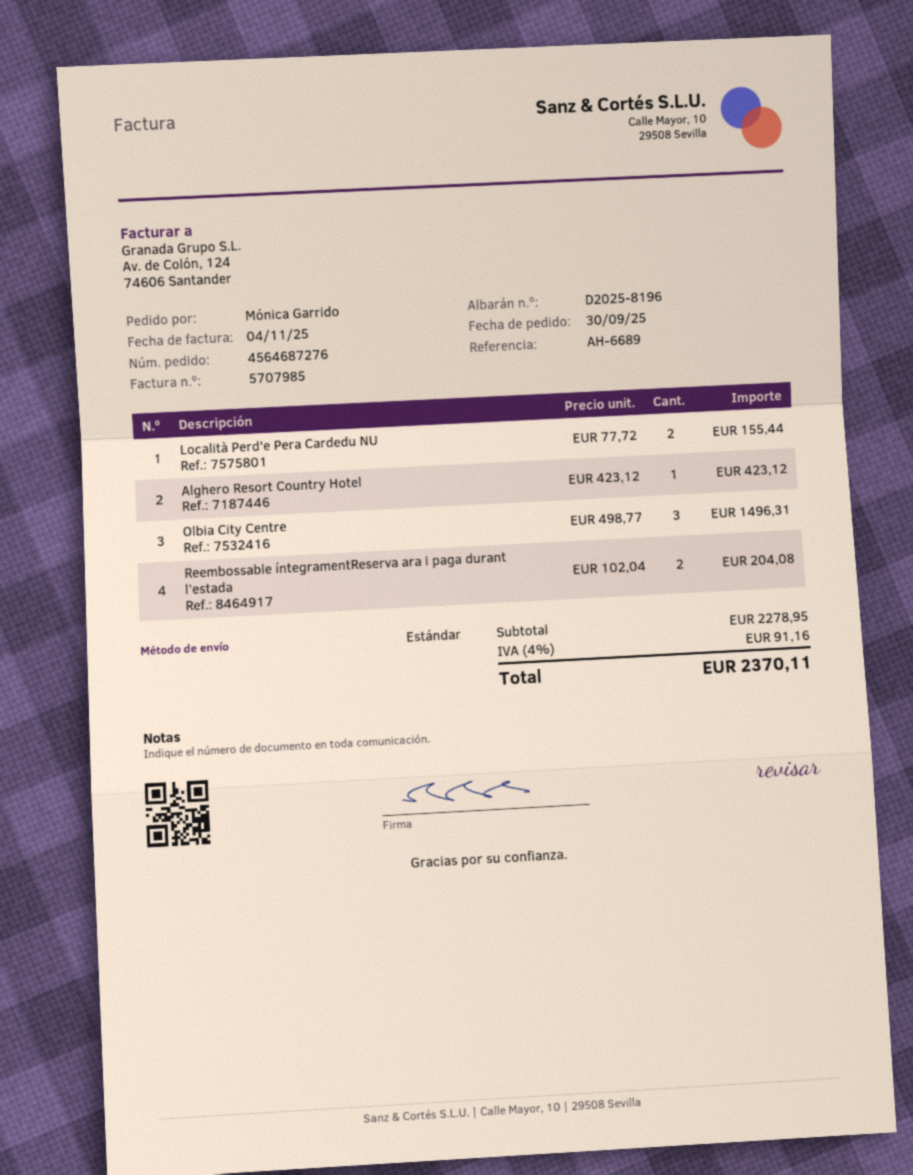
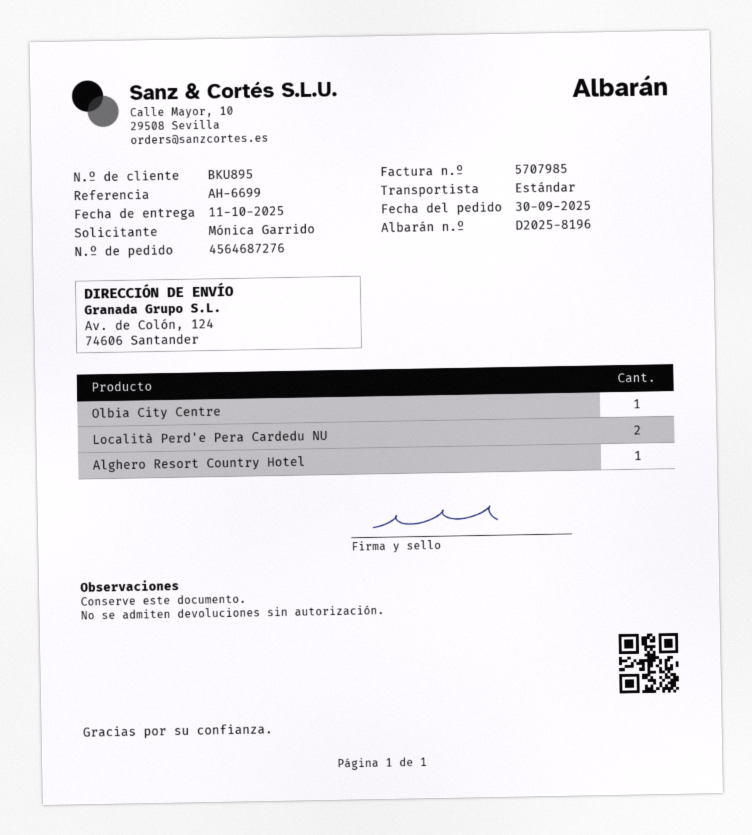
reference: AH-6689 -> AH-6699
Olbia City Centre: 3 -> 1
Reembossable íntegramentReserva ara i paga durant l’estada: 2 -> none

